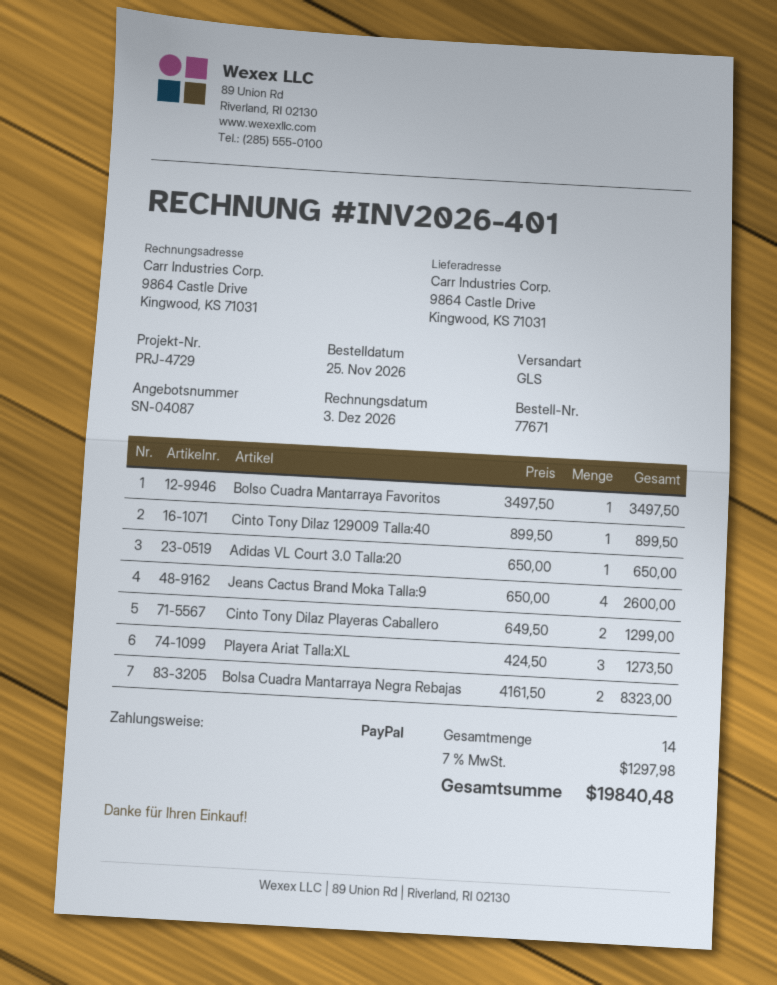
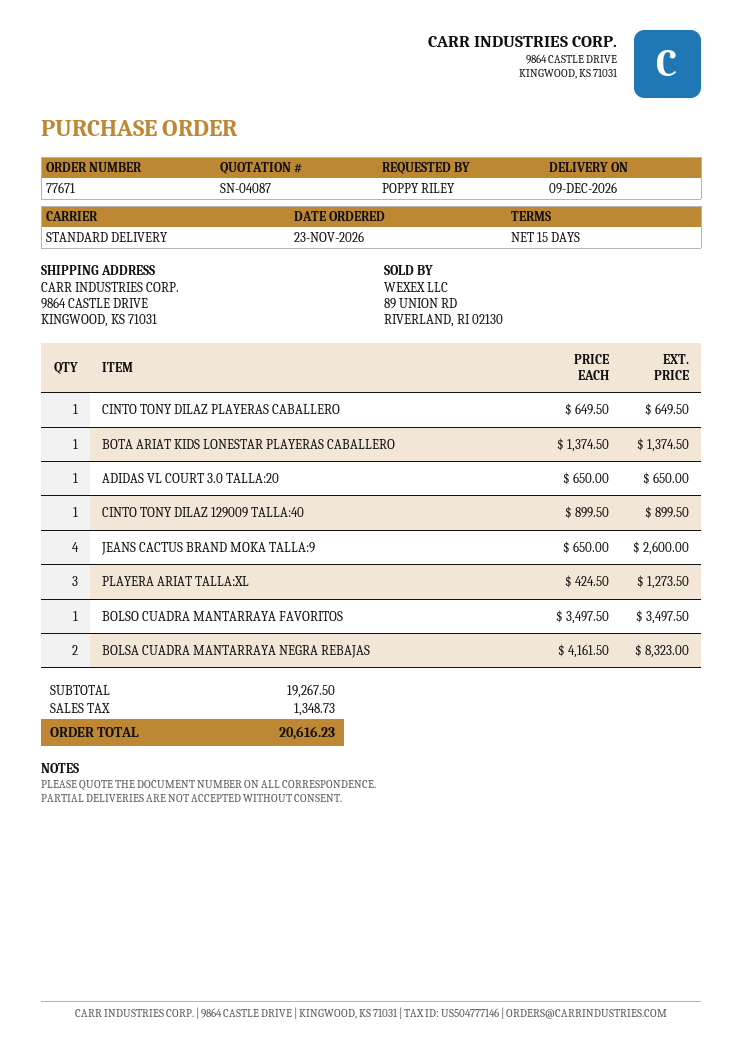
order date: 2026-11-25 -> 2026-11-23
shipping method: GLS -> standard
Cinto Tony Dilaz Playeras Caballero: 2 x 649.50 = 1299.00 -> 1 x 649.50 = 649.50
BOTA ARIAT KIDS LONESTAR PLAYERAS CABALLERO: none -> 1 x 1374.50 = 1374.50
tax: 1297.98 -> 1348.73
total: 19840.48 -> 20616.23

